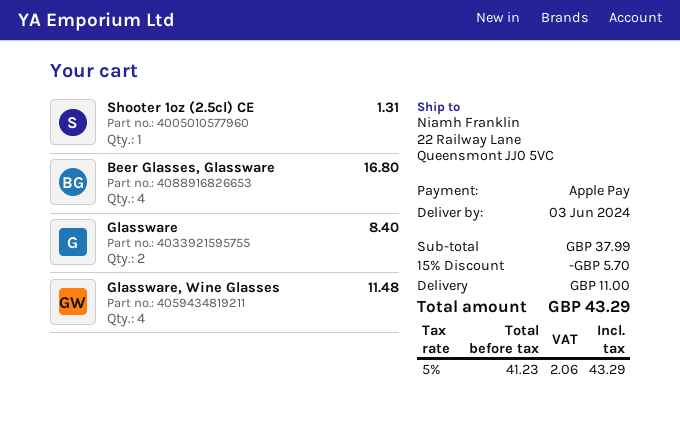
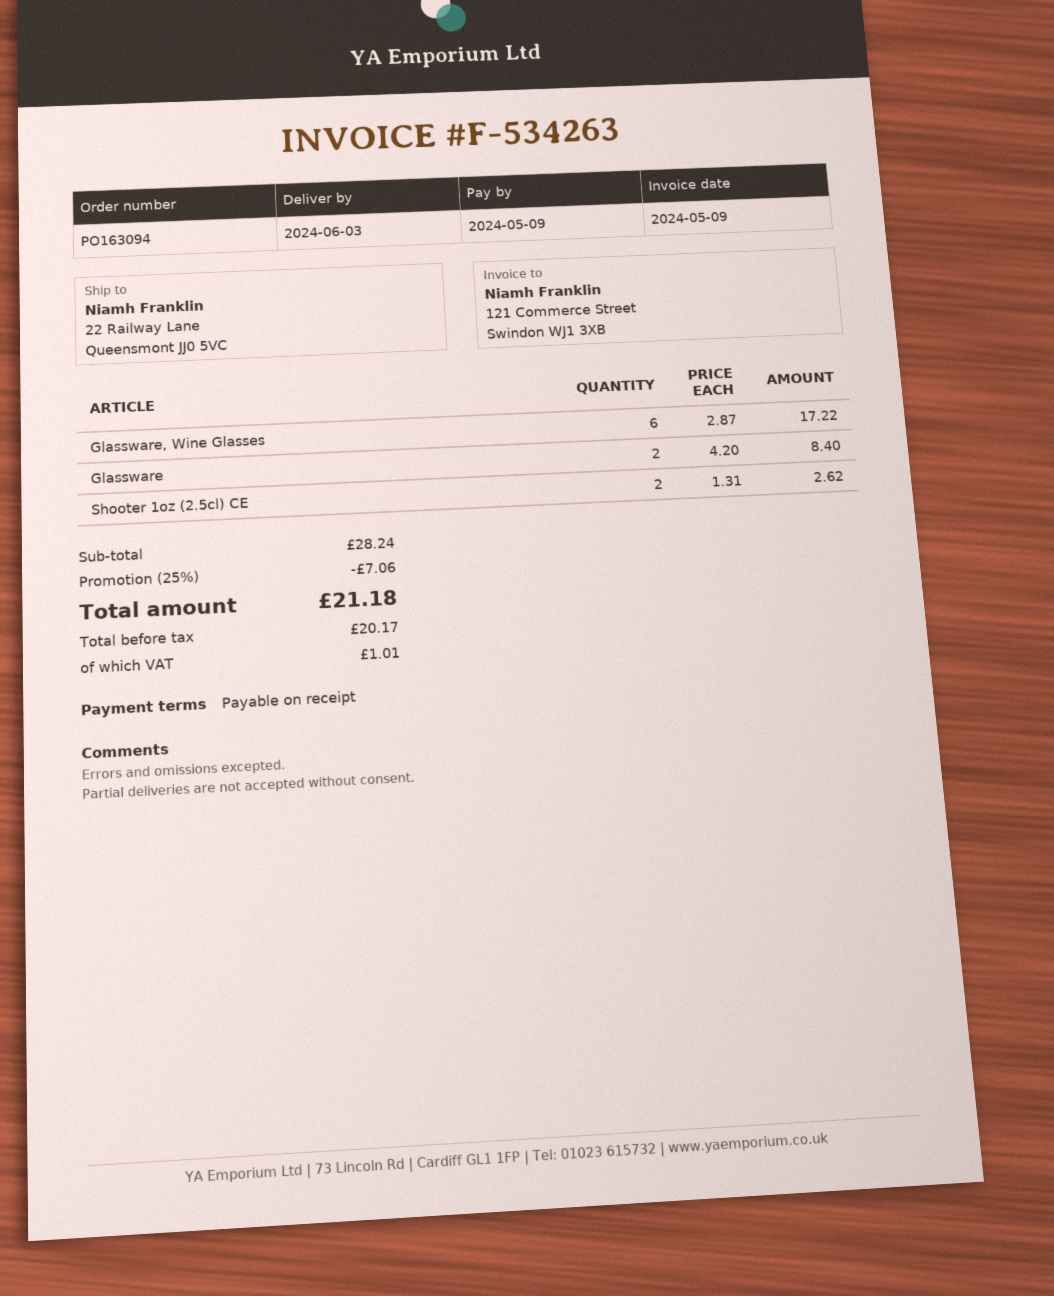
Shooter 1oz (2.5cl) CE: 1 for 1.31 -> 2 for 2.62
Beer Glasses, Glassware: 4 for 16.80 -> none
Glassware, Wine Glasses: 4 for 11.48 -> 6 for 17.22
subtotal: 37.99 -> 28.24
discount: 15% = 5.70 -> 25% = 7.06
shipping: 11.00 -> none
net: 41.23 -> 20.17
tax: 2.06 -> 1.01
total: 43.29 -> 21.18

